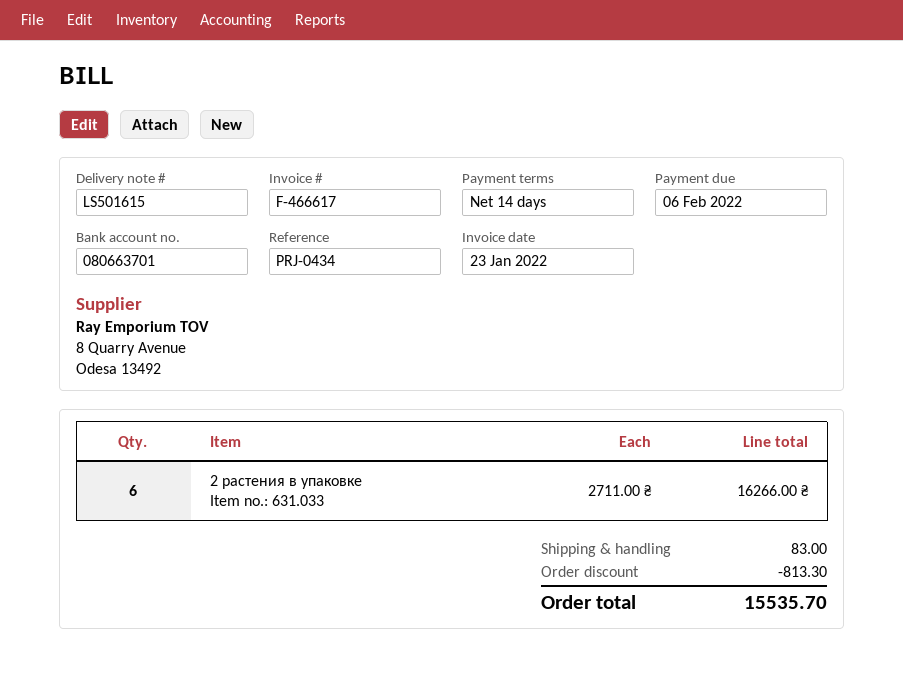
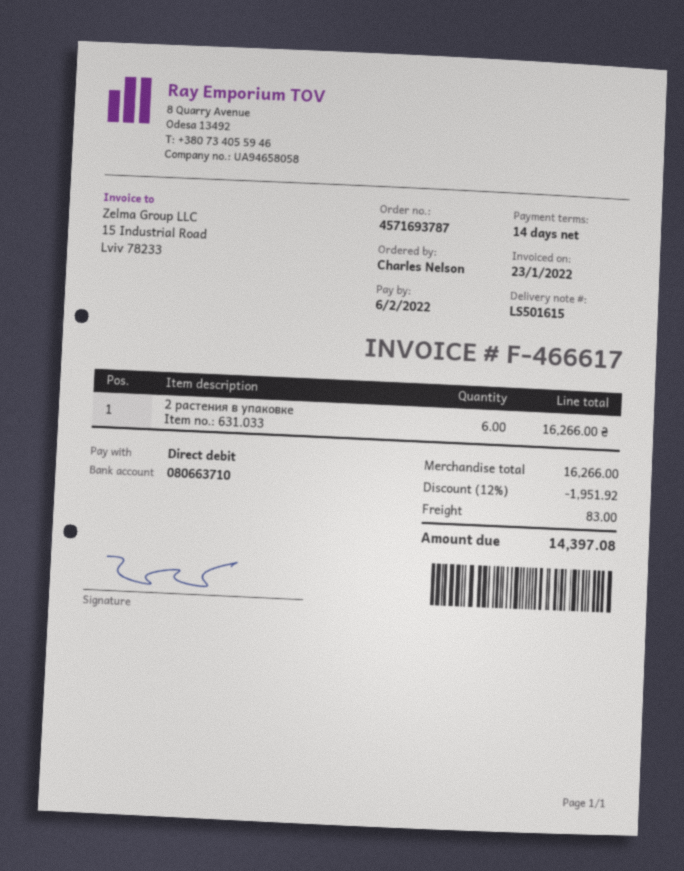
bank account: 080663701 -> 080663710
discount: 813.30 -> 1951.92
total: 15535.70 -> 14397.08

